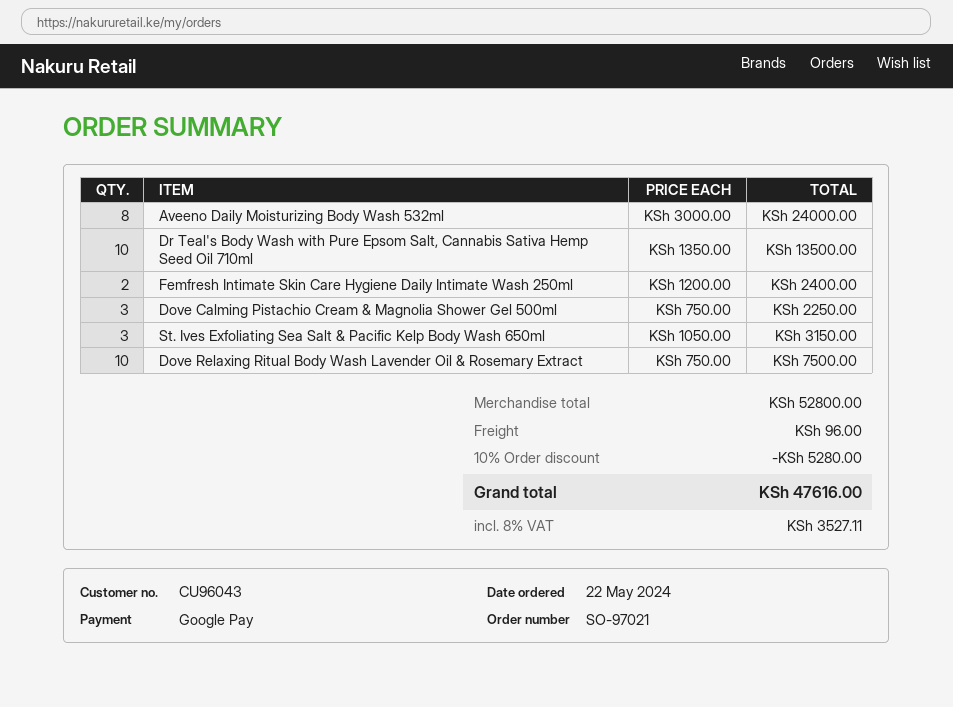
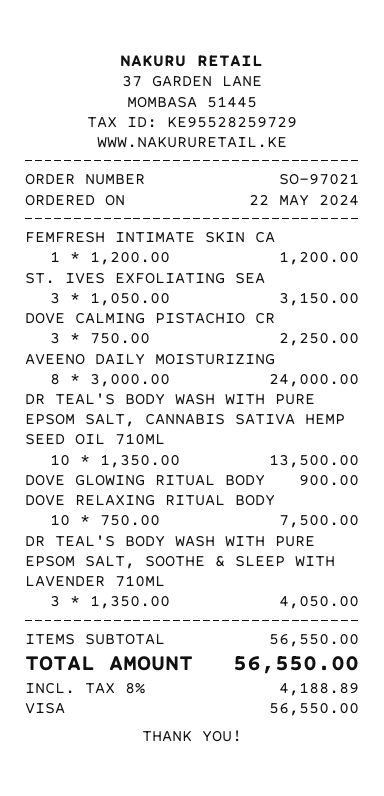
payment method: Google Pay -> Visa
Femfresh Intimate Skin Care Hygiene Daily Intimate Wash 250ml: 2 x 1200.00 = 2400.00 -> 1 x 1200.00 = 1200.00
DOVE GLOWING RITUAL BODY: none -> 1 x 900.00 = 900.00
DR TEAL'S BODY WASH WITH PURE EPSOM SALT, SOOTHE & SLEEP WITH LAVENDER 710ML: none -> 3 x 1350.00 = 4050.00
subtotal: 52800.00 -> 56550.00
discount: 10% = 5280.00 -> none
shipping: 96.00 -> none
tax: 8% = 3527.11 -> 8% = 4188.89
total: 47616.00 -> 56550.00

